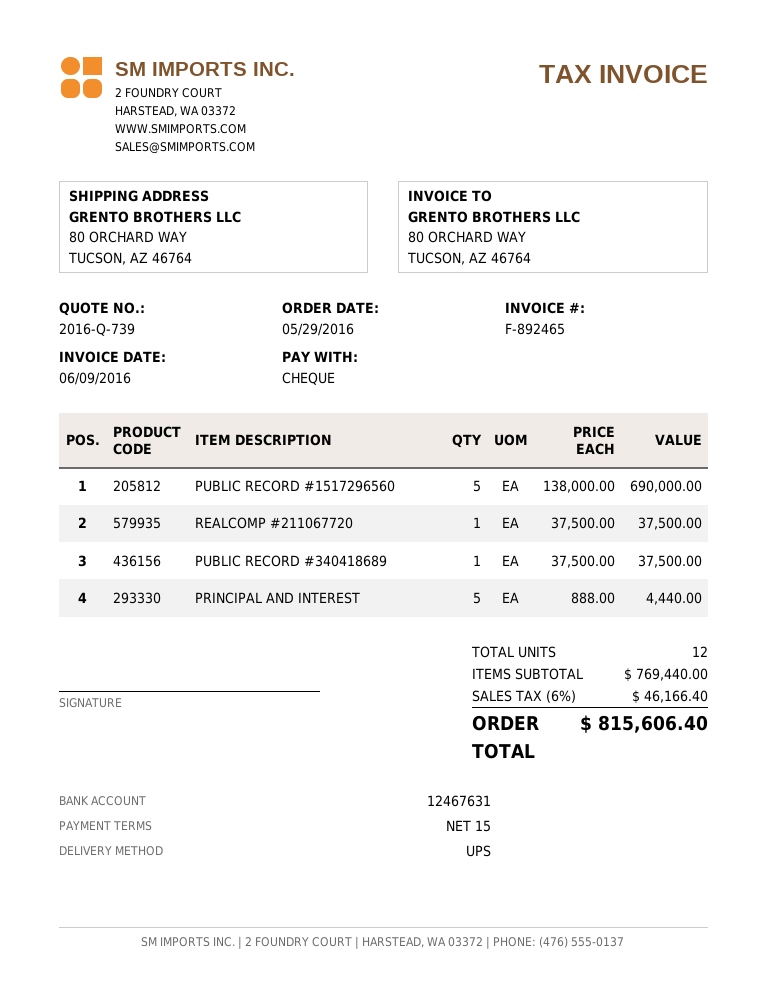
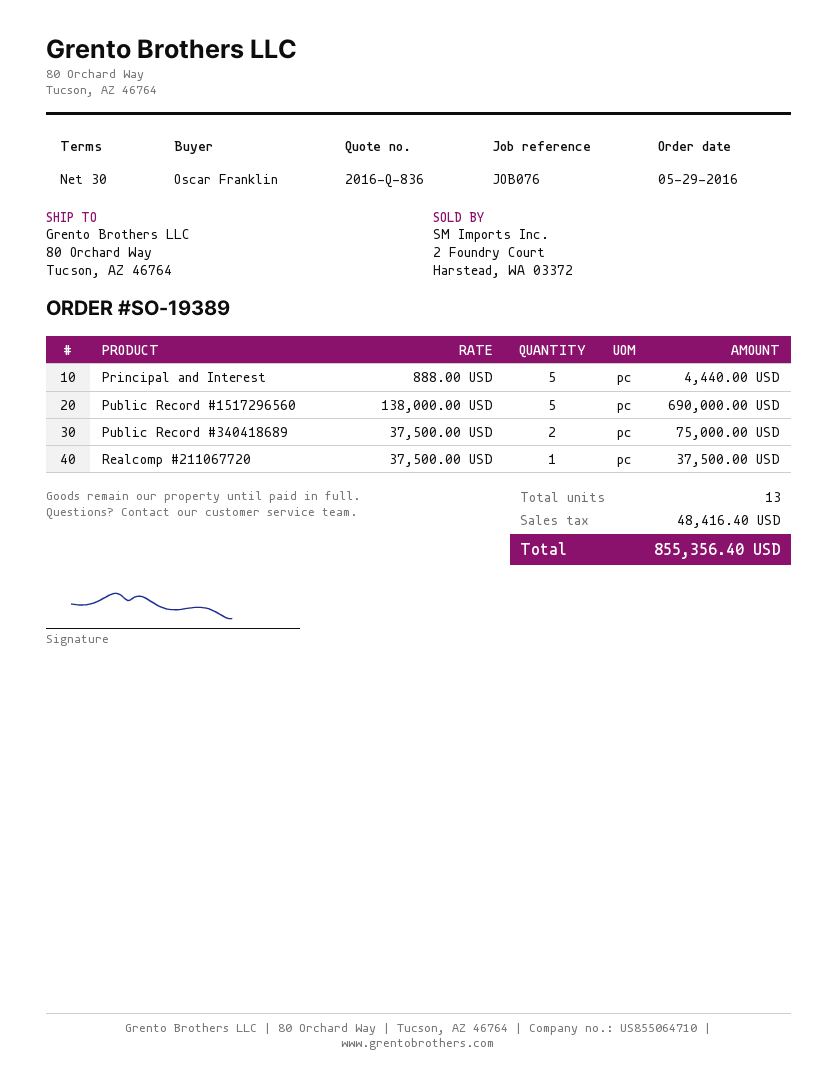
quote number: 2016-Q-739 -> 2016-Q-836
payment terms: 15 days -> 30 days
PUBLIC RECORD #340418689: 1 x 37500.00 = 37500.00 -> 2 x 37500.00 = 75000.00
total quantity: 12 -> 13
tax: 46166.40 -> 48416.40
total: 815606.40 -> 855356.40

